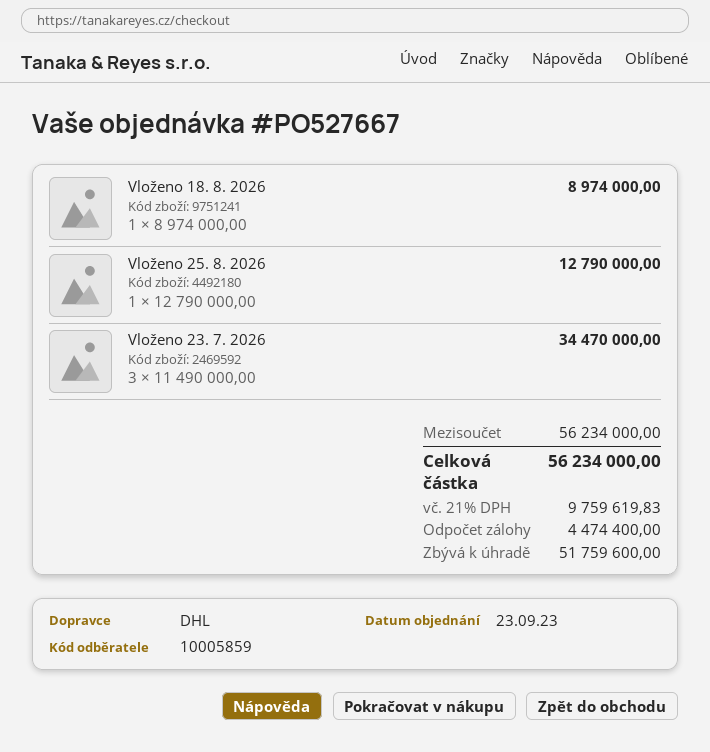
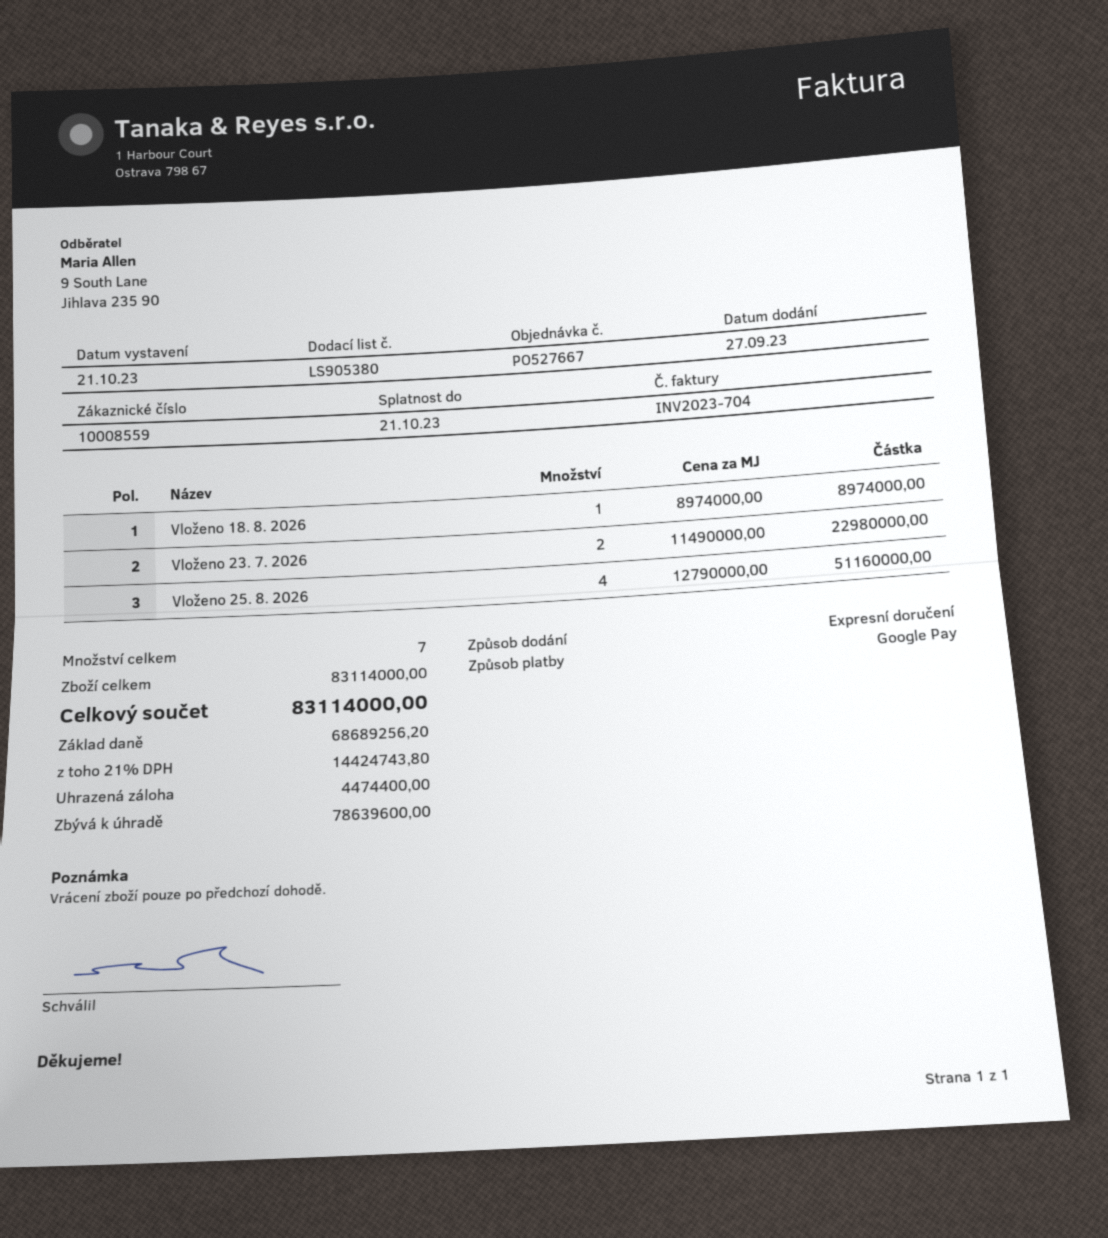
customer number: 10005859 -> 10008559
shipping method: DHL -> express
Vloženo 25. 8. 2026: 1 x 12790000.00 = 12790000.00 -> 4 x 12790000.00 = 51160000.00
Vloženo 23. 7. 2026: 3 x 11490000.00 = 34470000.00 -> 2 x 11490000.00 = 22980000.00
subtotal: 56234000.00 -> 83114000.00
tax: 21% = 9759619.83 -> 21% = 14424743.80
total: 56234000.00 -> 83114000.00
balance: 51759600.00 -> 78639600.00

